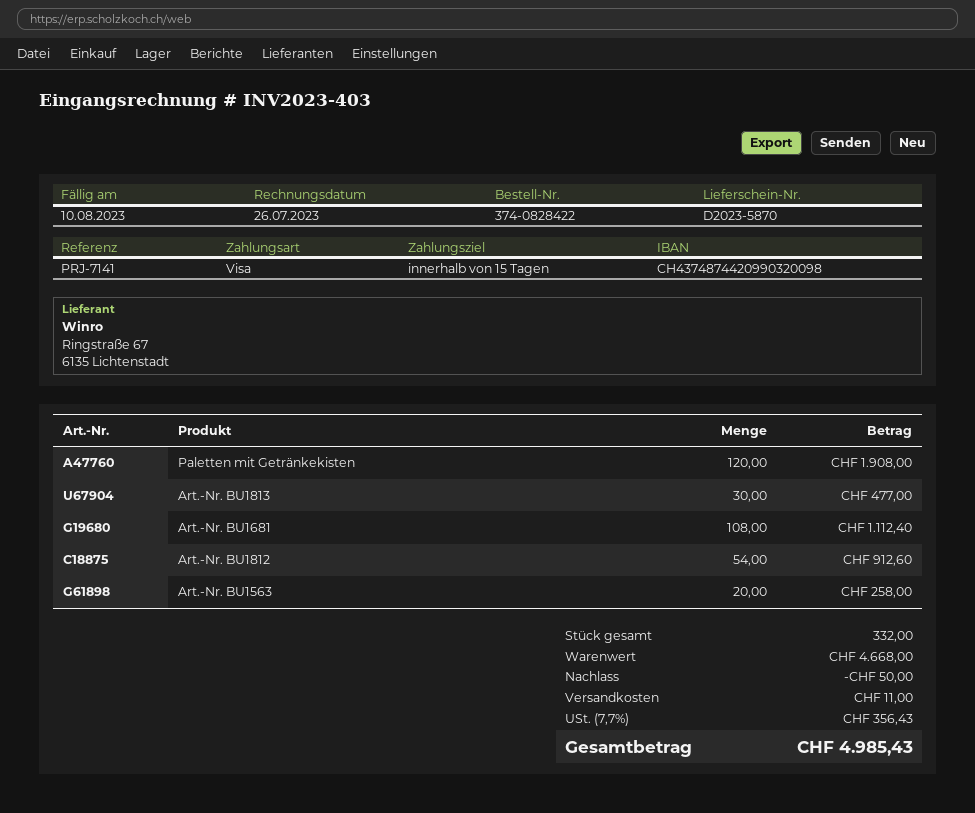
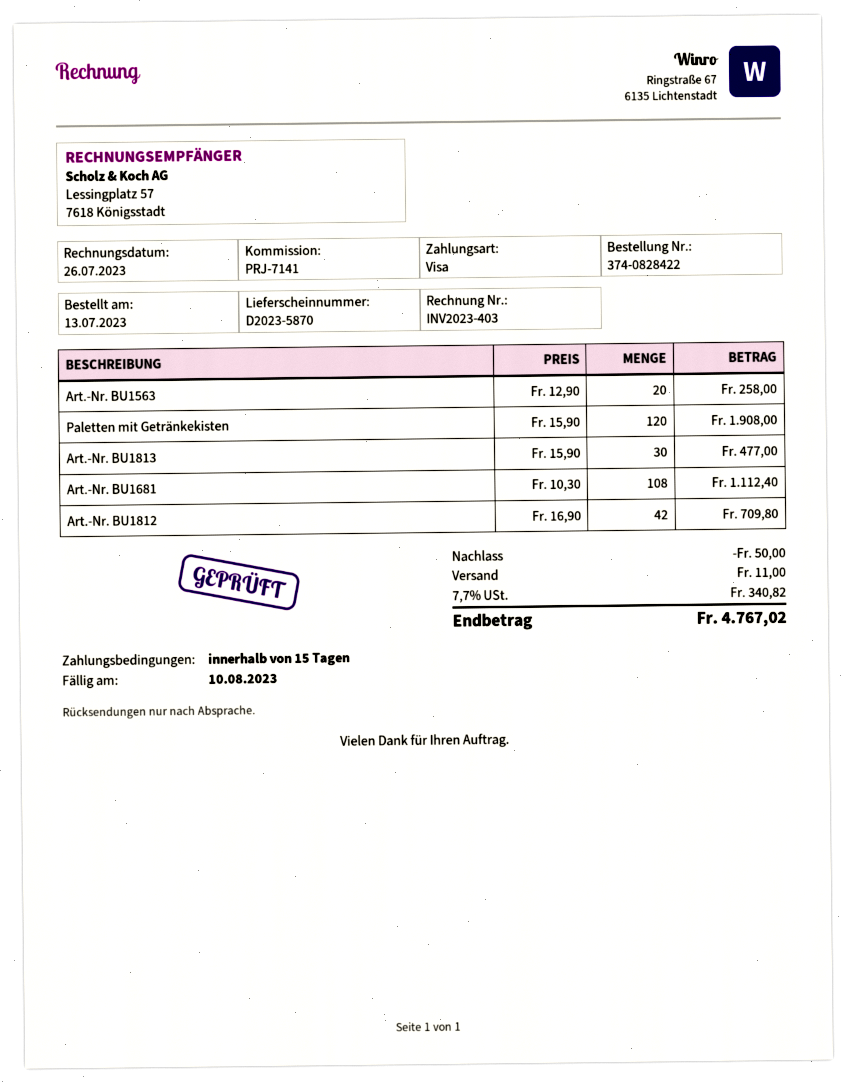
Art.-Nr. BU1812: 54 for 912.60 -> 42 for 709.80
tax: 7.7% = 356.43 -> 7.7% = 340.82
total: 4985.43 -> 4767.02

